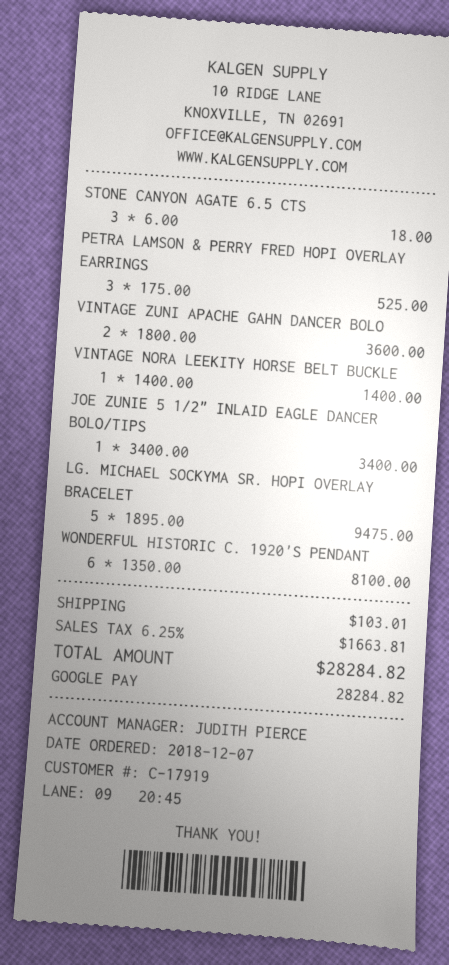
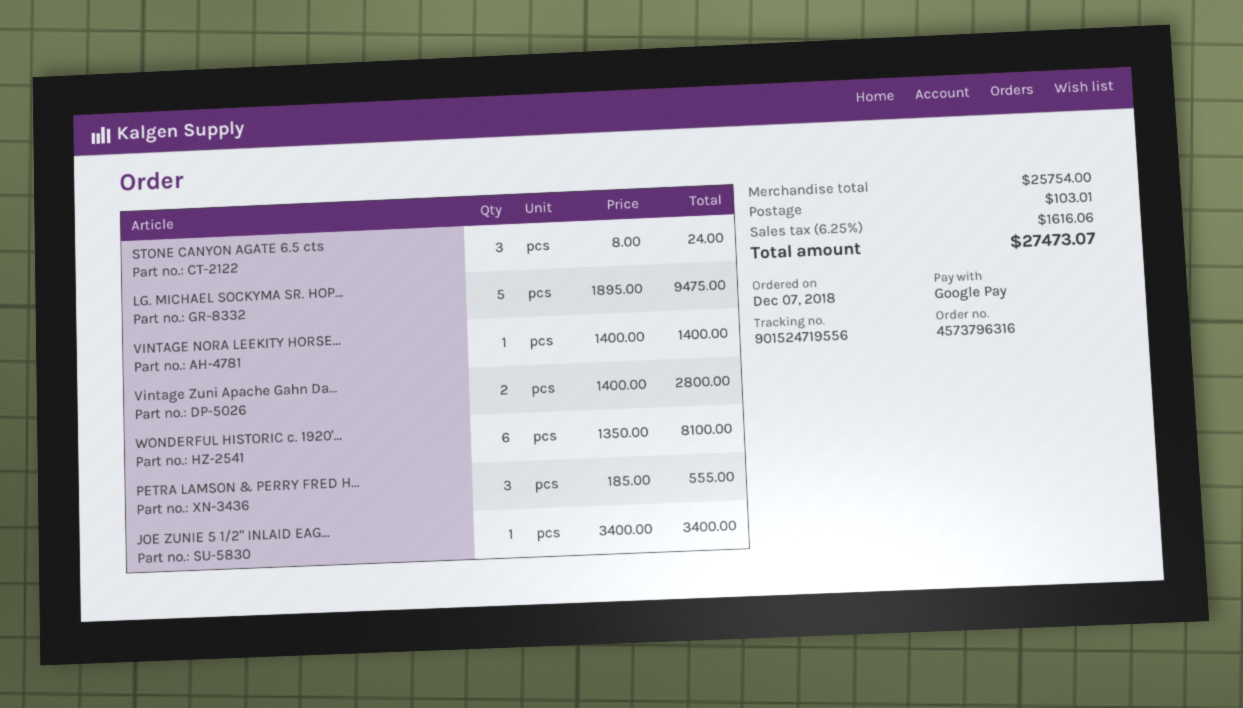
STONE CANYON AGATE 6.5 CTS: 3 x 6.00 = 18.00 -> 3 x 8.00 = 24.00
PETRA LAMSON & PERRY FRED HOPI OVERLAY EARRINGS: 3 x 175.00 = 525.00 -> 3 x 185.00 = 555.00
VINTAGE ZUNI APACHE GAHN DANCER BOLO: 2 x 1800.00 = 3600.00 -> 2 x 1400.00 = 2800.00
tax: 6.25% = 1663.81 -> 6.25% = 1616.06
total: 28284.82 -> 27473.07

